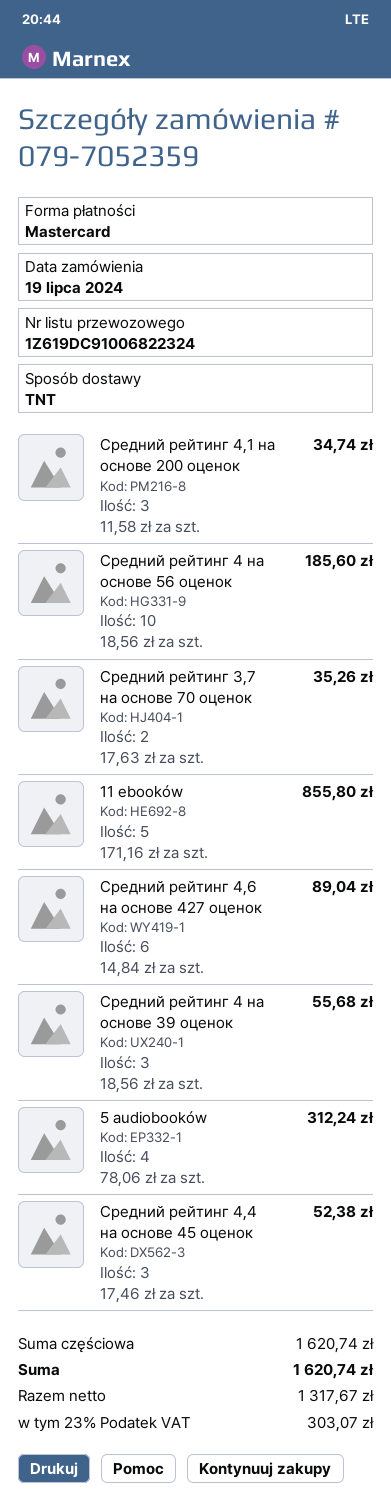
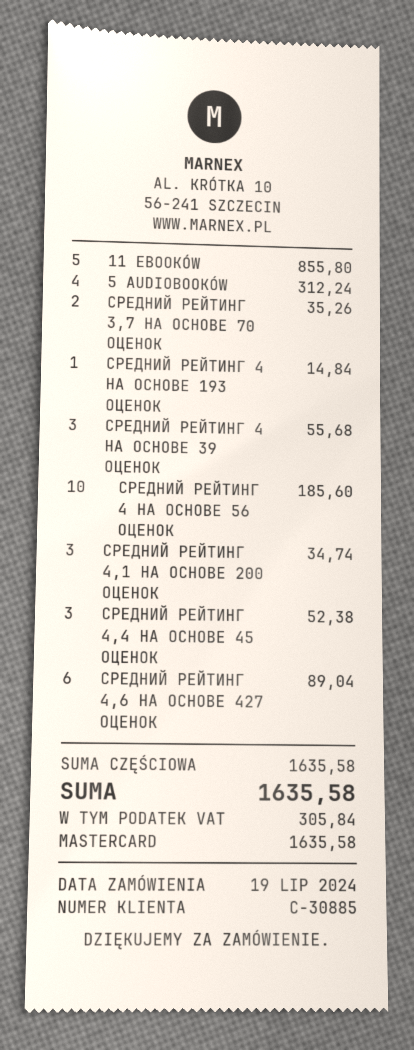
СРЕДНИЙ РЕЙТИНГ 4 НА ОСНОВЕ 193 ОЦЕНОК: none -> 1 for 14.84
subtotal: 1620.74 -> 1635.58
tax: 303.07 -> 305.84
total: 1620.74 -> 1635.58

